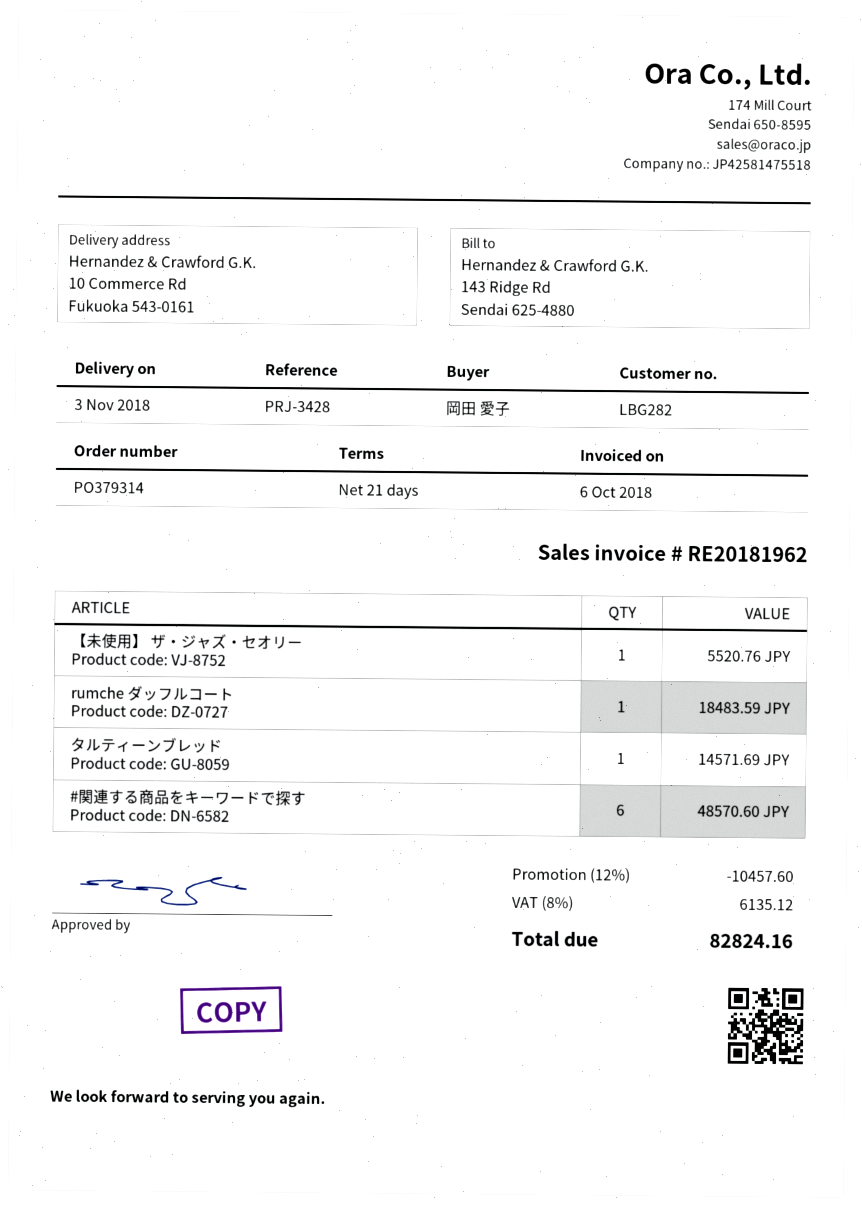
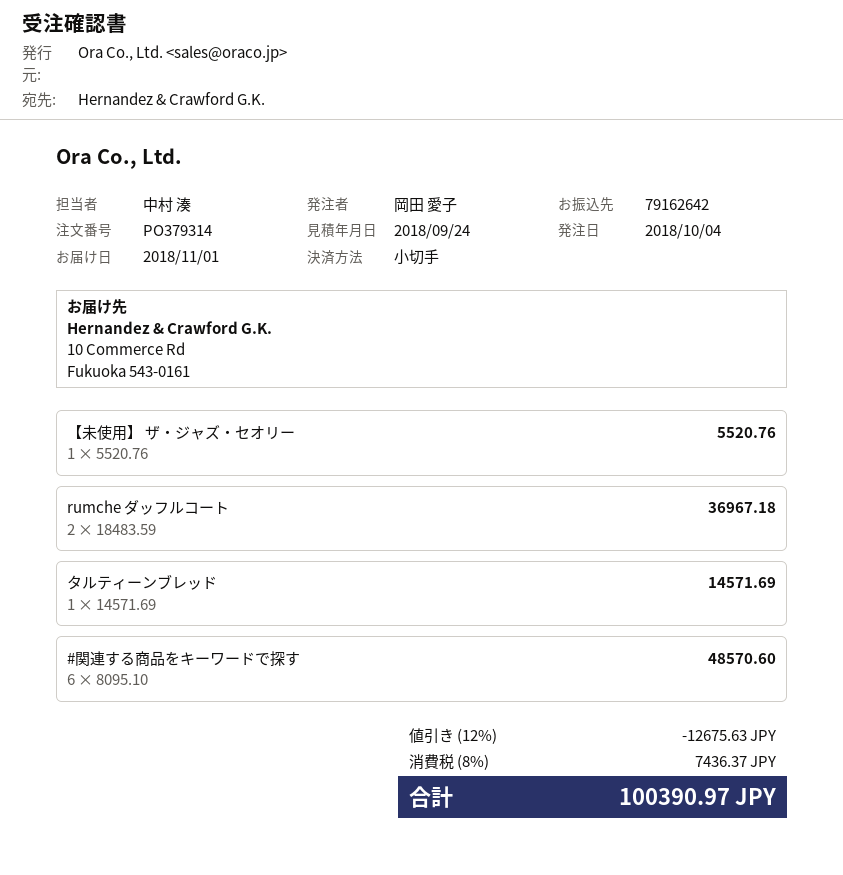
delivery date: 2018-11-03 -> 2018-11-01
rumche ダッフルコート: 1 for 18483.59 -> 2 for 36967.18
discount: 12% = 10457.60 -> 12% = 12675.63
tax: 8% = 6135.12 -> 8% = 7436.37
total: 82824.16 -> 100390.97

